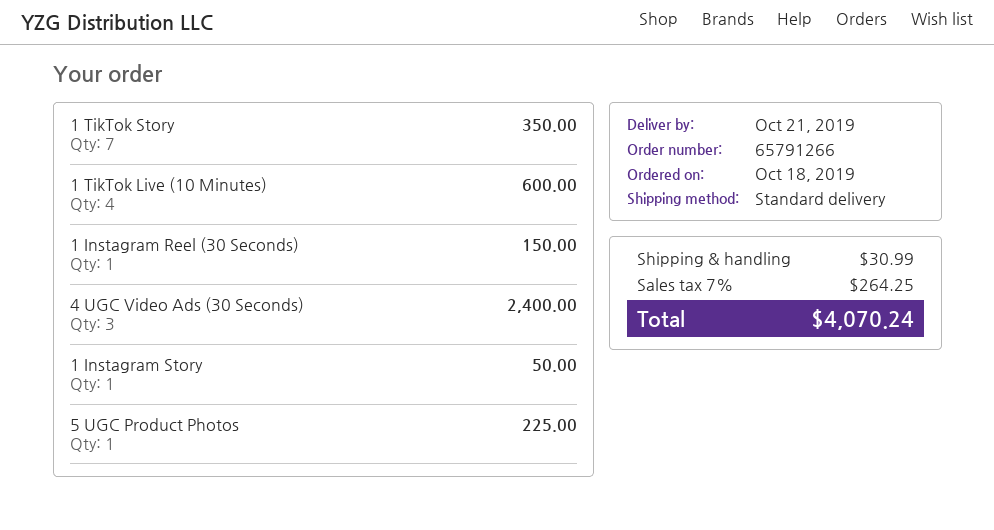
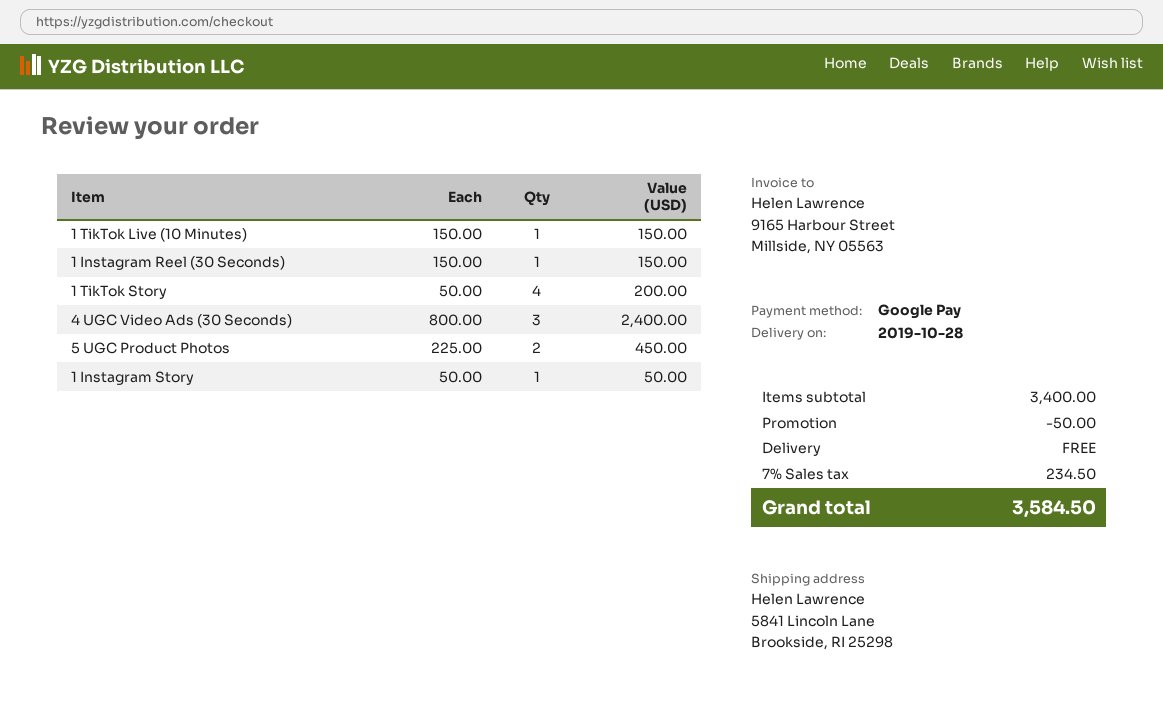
delivery date: 2019-10-21 -> 2019-10-28
1 TikTok Story: 7 for 350.00 -> 4 for 200.00
1 TikTok Live (10 Minutes): 4 for 600.00 -> 1 for 150.00
5 UGC Product Photos: 1 for 225.00 -> 2 for 450.00
discount: none -> 50.00
shipping: 30.99 -> 0.00
tax: 7% = 264.25 -> 7% = 234.50
total: 4070.24 -> 3584.50

